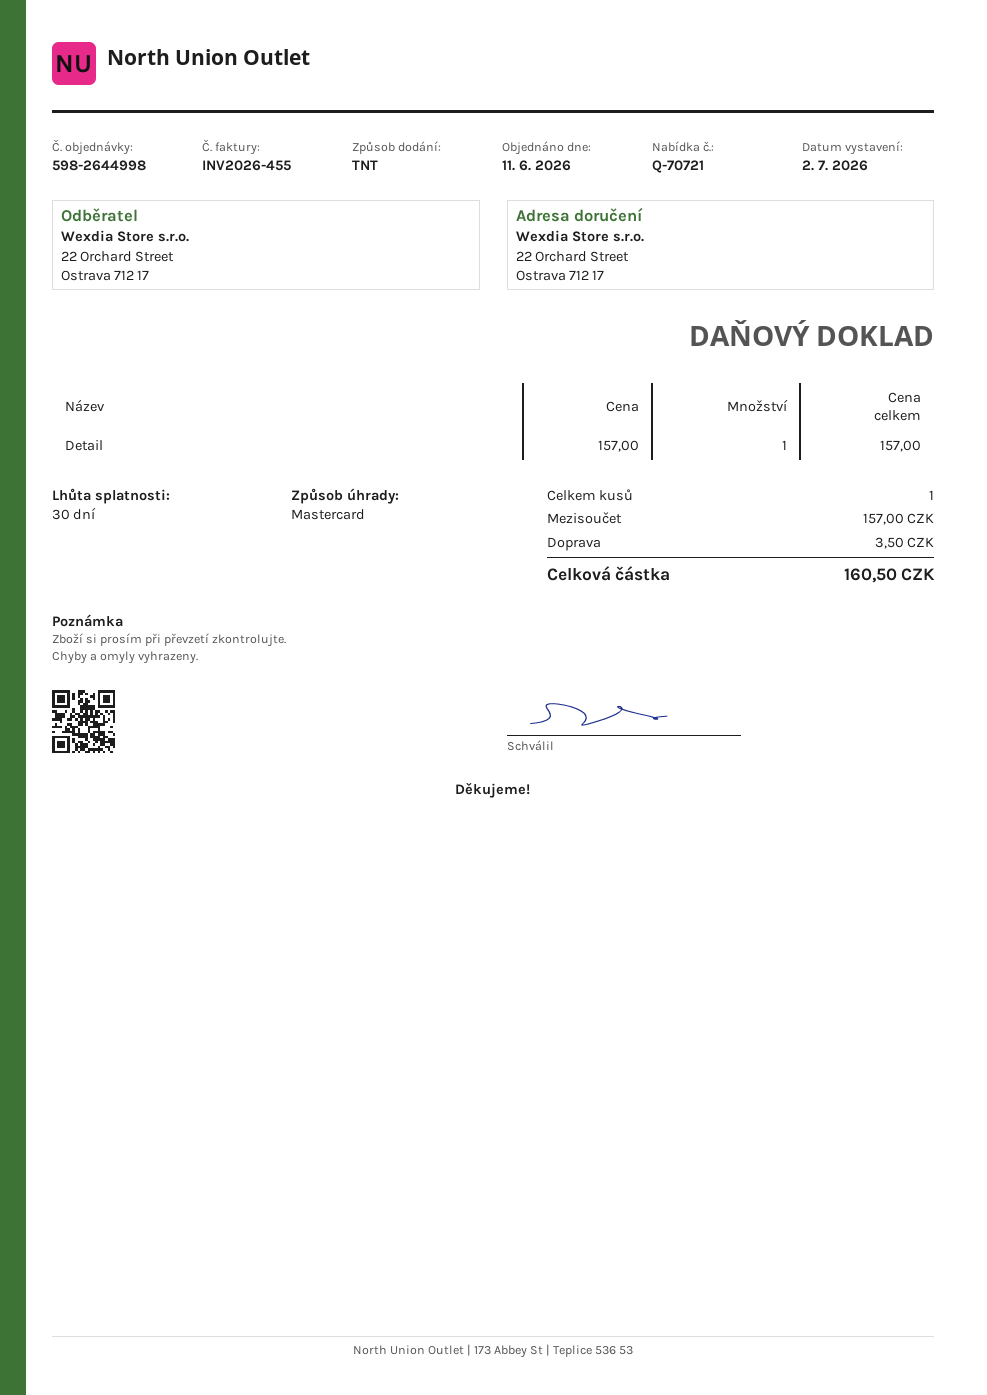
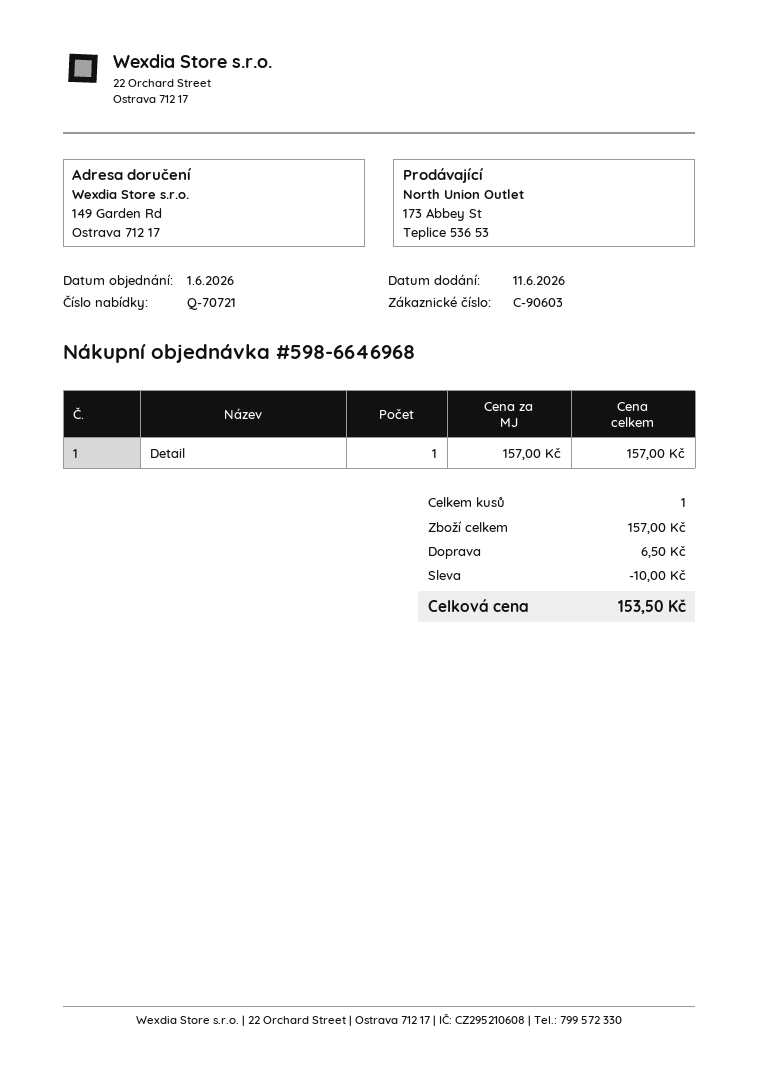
order number: 598-2644998 -> 598-6646968
order date: 2026-06-11 -> 2026-06-01
ship to: 22 Orchard Street, Ostrava 712 17 -> 149 Garden Rd, Ostrava 712 17
discount: none -> 10.00
shipping: 3.50 -> 6.50
total: 160.50 -> 153.50

